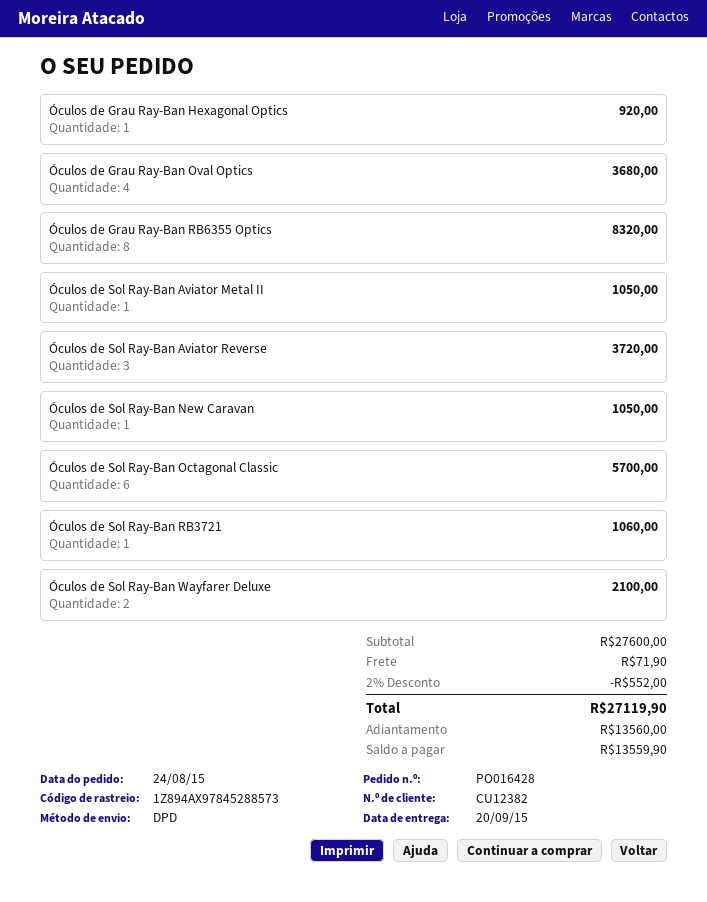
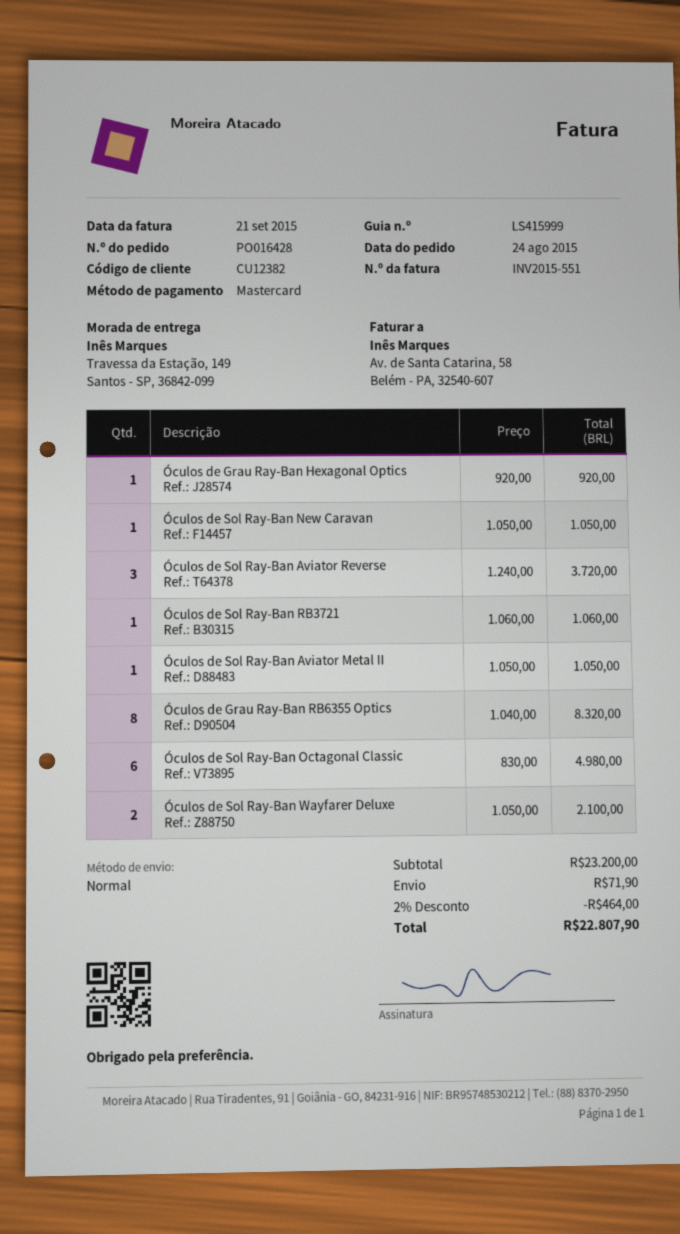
shipping method: DPD -> standard
Óculos de Grau Ray-Ban Oval Optics: 4 for 3680.00 -> none
Óculos de Sol Ray-Ban Octagonal Classic: 6 for 5700.00 -> 6 for 4980.00
subtotal: 27600.00 -> 23200.00
discount: 2% = 552.00 -> 2% = 464.00
total: 27119.90 -> 22807.90

